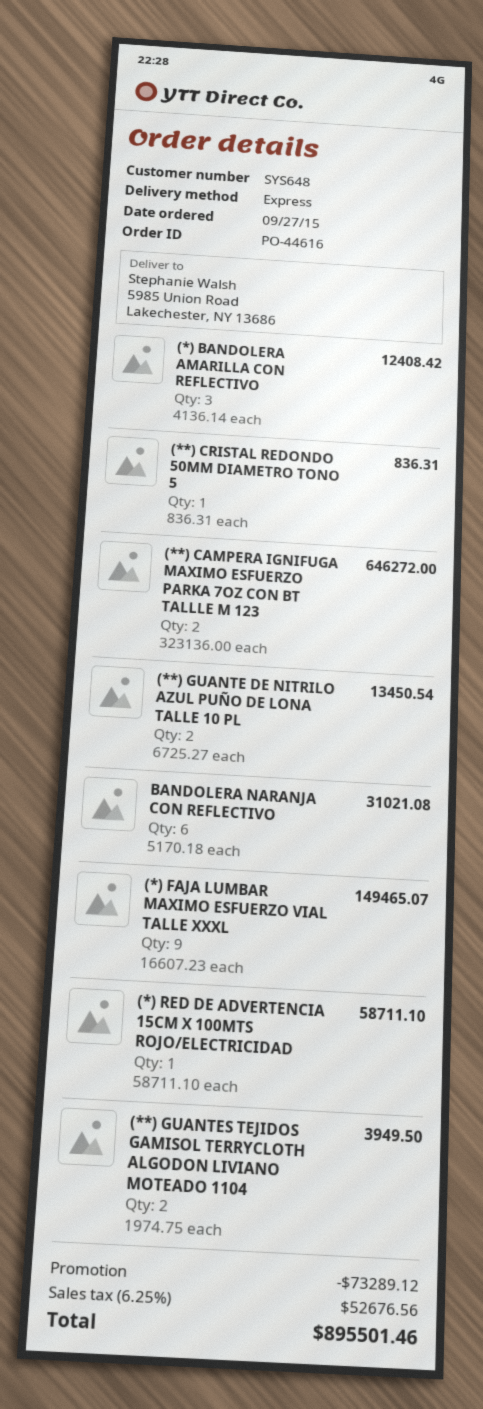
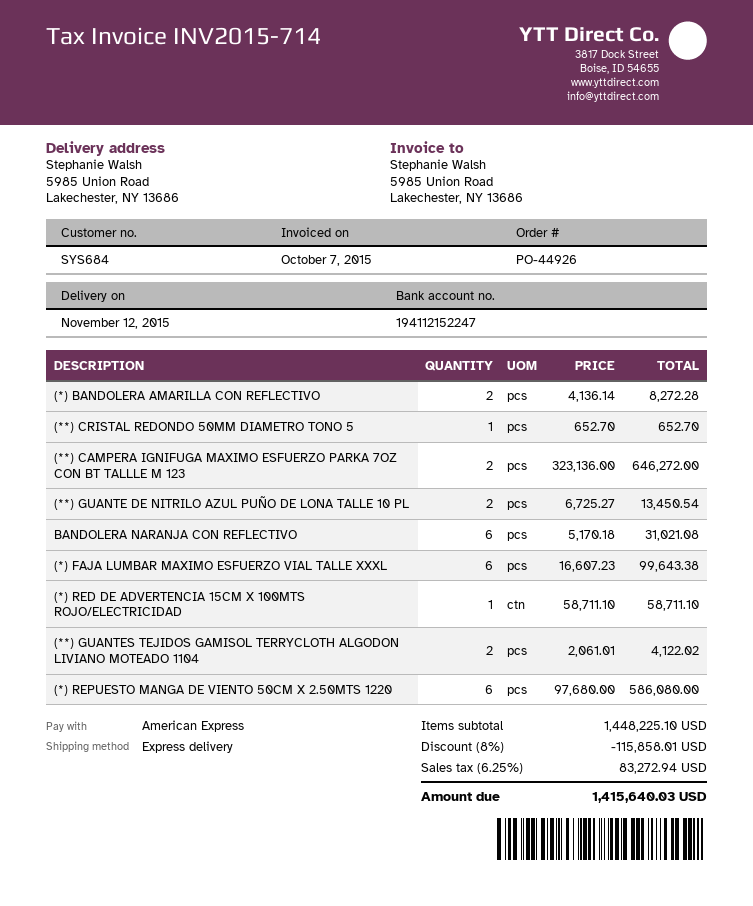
order number: PO-44616 -> PO-44926
customer number: SYS648 -> SYS684
(*) BANDOLERA AMARILLA CON REFLECTIVO: 3 x 4136.14 = 12408.42 -> 2 x 4136.14 = 8272.28
(**) CRISTAL REDONDO 50MM DIAMETRO TONO 5: 1 x 836.31 = 836.31 -> 1 x 652.70 = 652.70
(*) FAJA LUMBAR MAXIMO ESFUERZO VIAL TALLE XXXL: 9 x 16607.23 = 149465.07 -> 6 x 16607.23 = 99643.38
(**) GUANTES TEJIDOS GAMISOL TERRYCLOTH ALGODON LIVIANO MOTEADO 1104: 2 x 1974.75 = 3949.50 -> 2 x 2061.01 = 4122.02
(*) REPUESTO MANGA DE VIENTO 50CM X 2.50MTS 1220: none -> 6 x 97680.00 = 586080.00
discount: 73289.12 -> 115858.01
tax: 6.25% = 52676.56 -> 6.25% = 83272.94
total: 895501.46 -> 1415640.03

